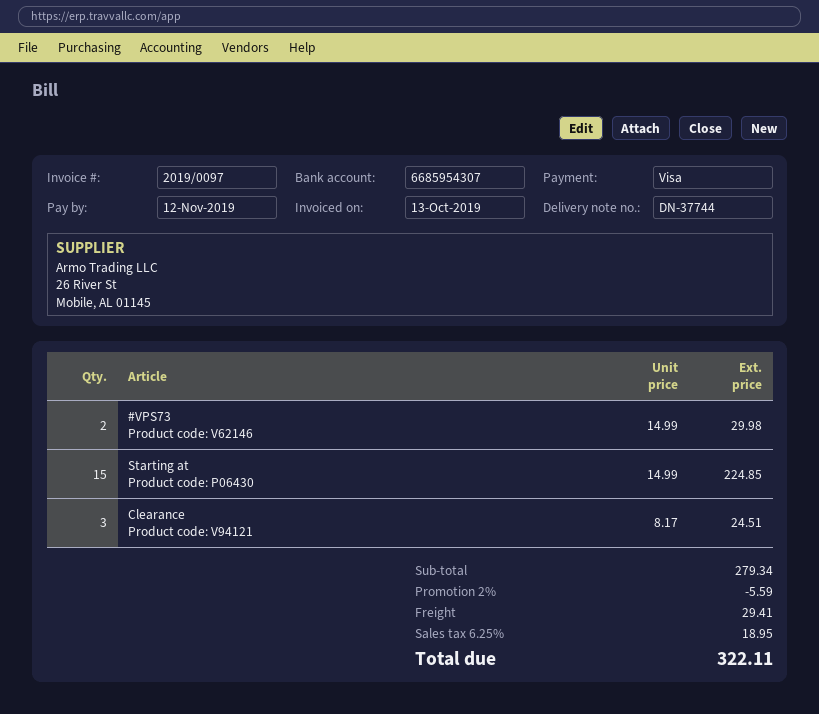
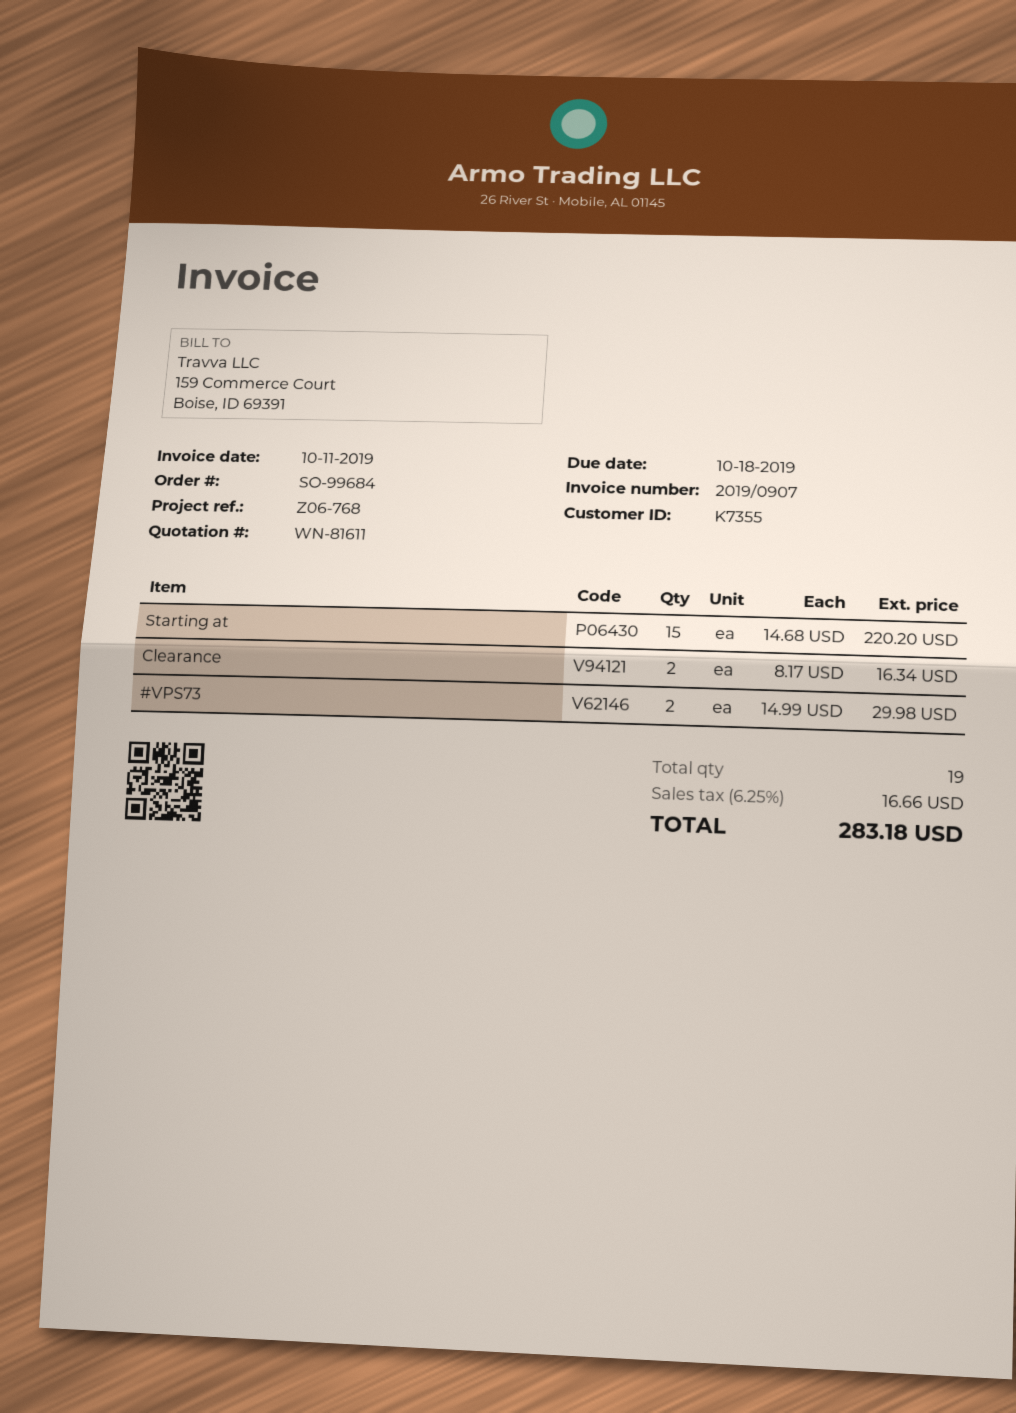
invoice number: 2019/0097 -> 2019/0907
invoice date: 2019-10-13 -> 2019-10-11
due date: 2019-11-12 -> 2019-10-18
Starting at: 15 x 14.99 = 224.85 -> 15 x 14.68 = 220.20
Clearance: 3 x 8.17 = 24.51 -> 2 x 8.17 = 16.34
discount: 2% = 5.59 -> none
shipping: 29.41 -> none
tax: 6.25% = 18.95 -> 6.25% = 16.66
total: 322.11 -> 283.18

